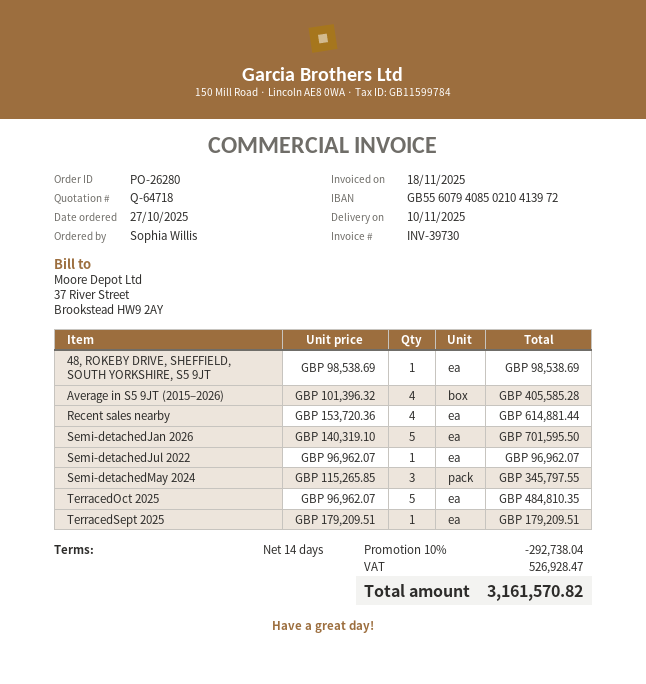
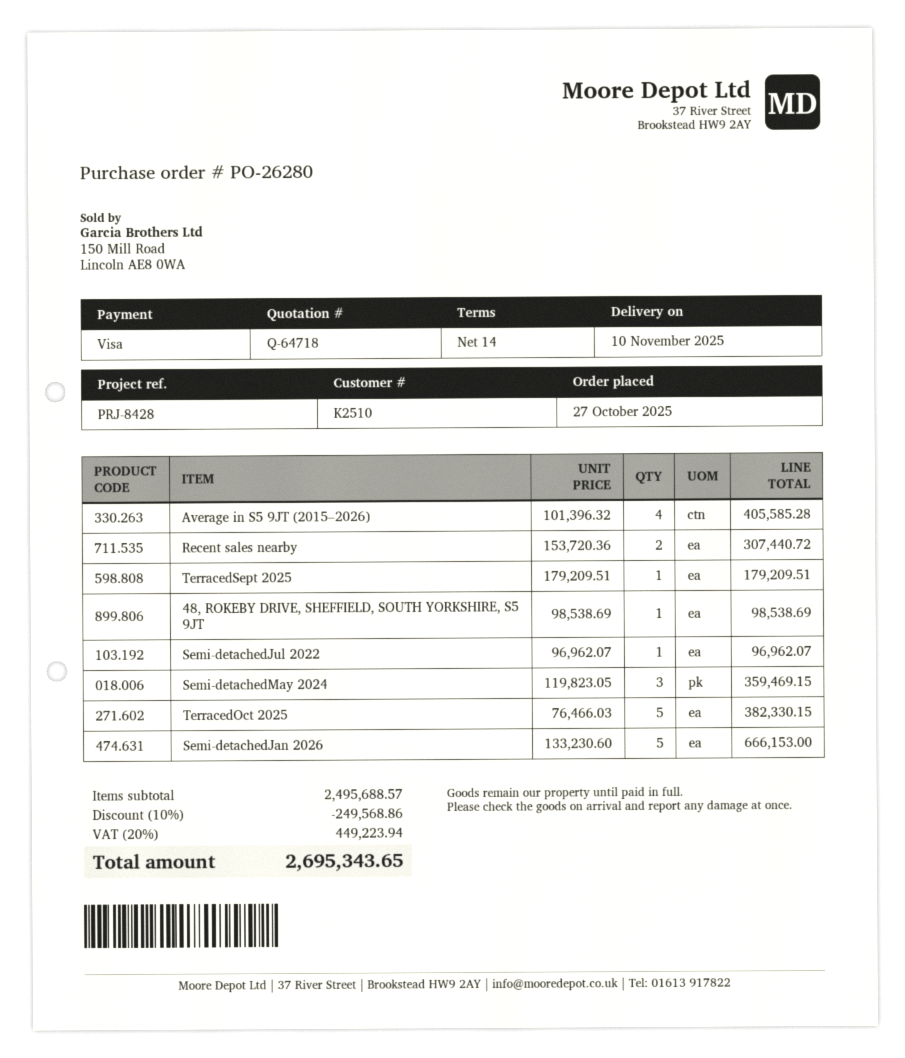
Recent sales nearby: 4 x 153720.36 = 614881.44 -> 2 x 153720.36 = 307440.72
Semi-detachedJan 2026: 5 x 140319.10 = 701595.50 -> 5 x 133230.60 = 666153.00
Semi-detachedMay 2024: 3 x 115265.85 = 345797.55 -> 3 x 119823.05 = 359469.15
TerracedOct 2025: 5 x 96962.07 = 484810.35 -> 5 x 76466.03 = 382330.15
discount: 10% = 292738.04 -> 10% = 249568.86
tax: 526928.47 -> 449223.94
total: 3161570.82 -> 2695343.65

